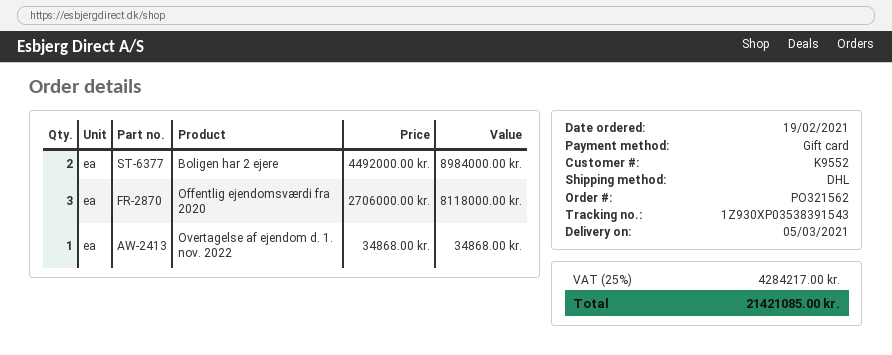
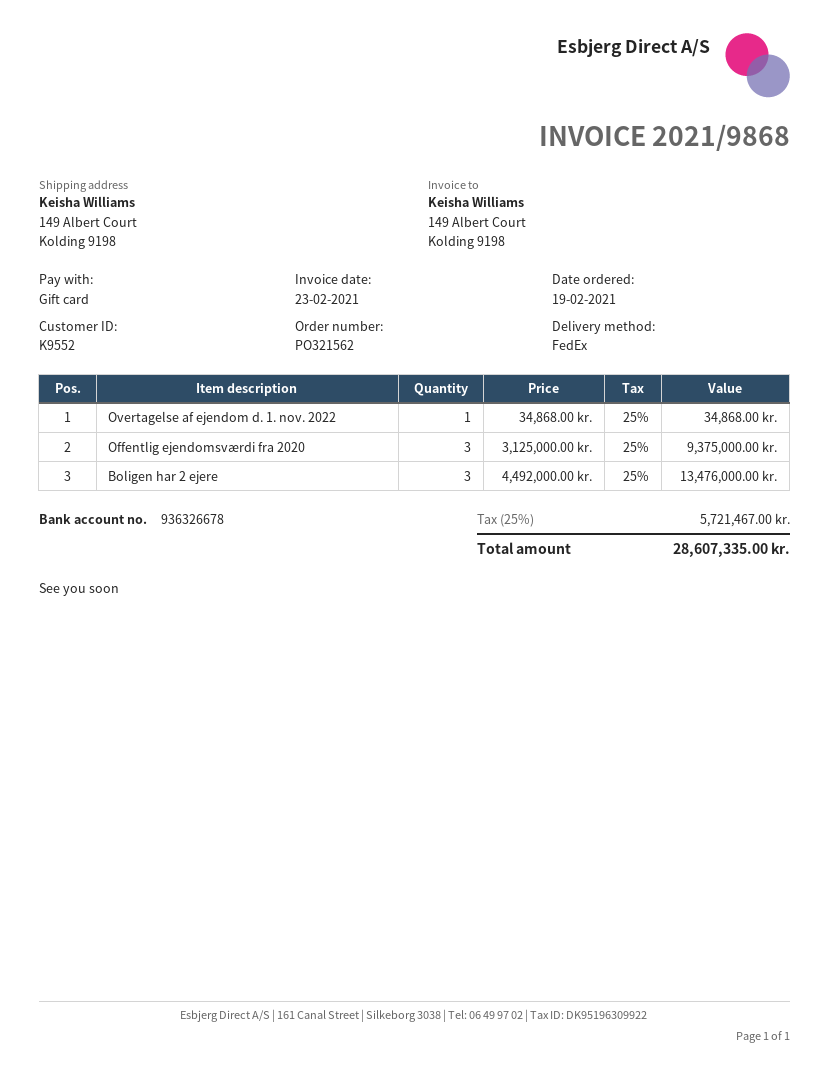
shipping method: DHL -> FedEx
Boligen har 2 ejere: 2 x 4492000.00 = 8984000.00 -> 3 x 4492000.00 = 13476000.00
Offentlig ejendomsværdi fra 2020: 3 x 2706000.00 = 8118000.00 -> 3 x 3125000.00 = 9375000.00
tax: 25% = 4284217.00 -> 25% = 5721467.00
total: 21421085.00 -> 28607335.00

